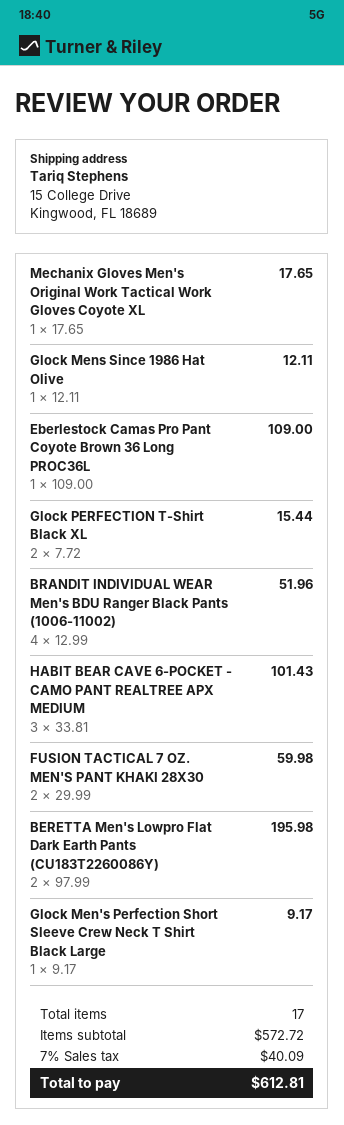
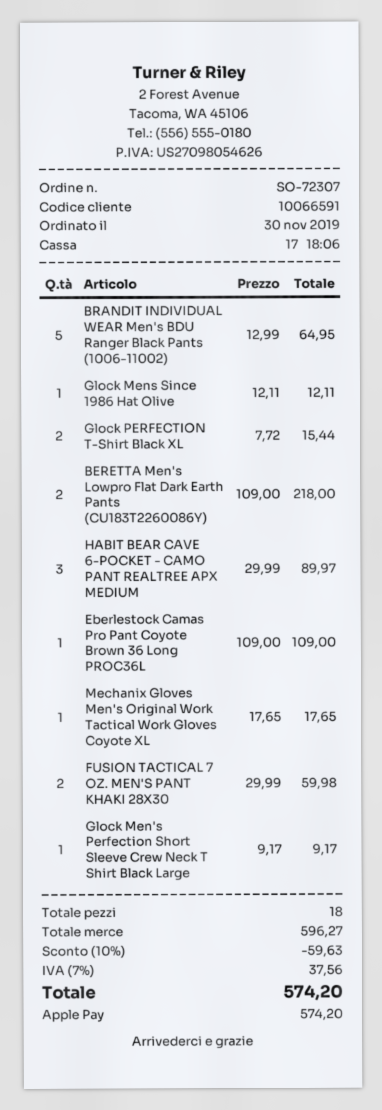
BRANDIT INDIVIDUAL WEAR Men's BDU Ranger Black Pants (1006-11002): 4 x 12.99 = 51.96 -> 5 x 12.99 = 64.95
HABIT BEAR CAVE 6-POCKET - CAMO PANT REALTREE APX MEDIUM: 3 x 33.81 = 101.43 -> 3 x 29.99 = 89.97
BERETTA Men's Lowpro Flat Dark Earth Pants (CU183T2260086Y): 2 x 97.99 = 195.98 -> 2 x 109.00 = 218.00
total quantity: 17 -> 18
subtotal: 572.72 -> 596.27
discount: none -> 10% = 59.63
tax: 7% = 40.09 -> 7% = 37.56
total: 612.81 -> 574.20

